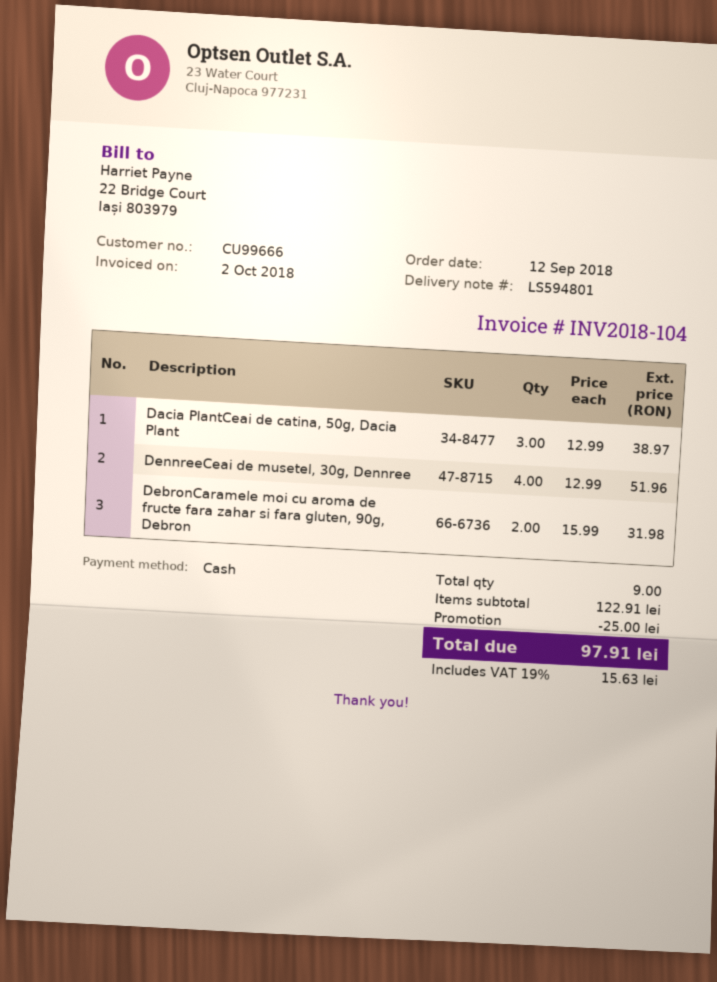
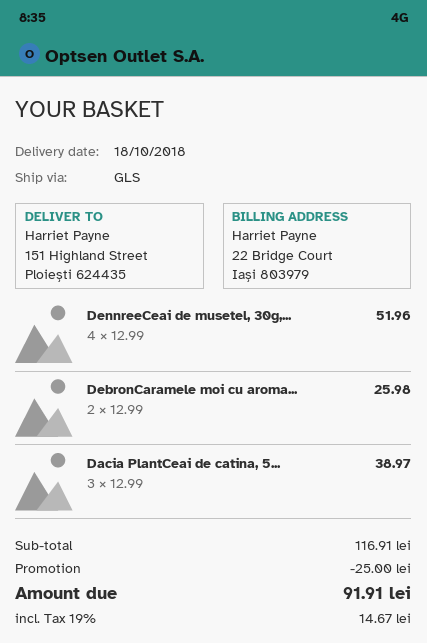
DebronCaramele moi cu aroma de fructe fara zahar si fara gluten, 90g, Debron: 2 x 15.99 = 31.98 -> 2 x 12.99 = 25.98
subtotal: 122.91 -> 116.91
tax: 19% = 15.63 -> 19% = 14.67
total: 97.91 -> 91.91

